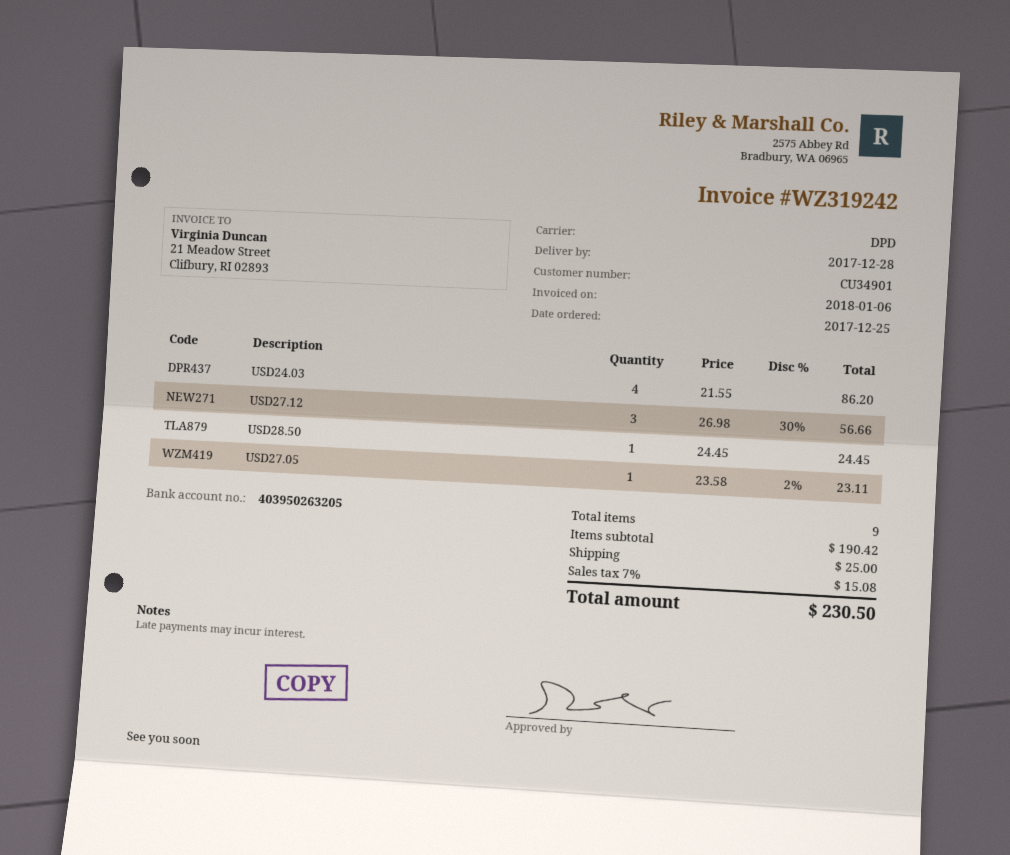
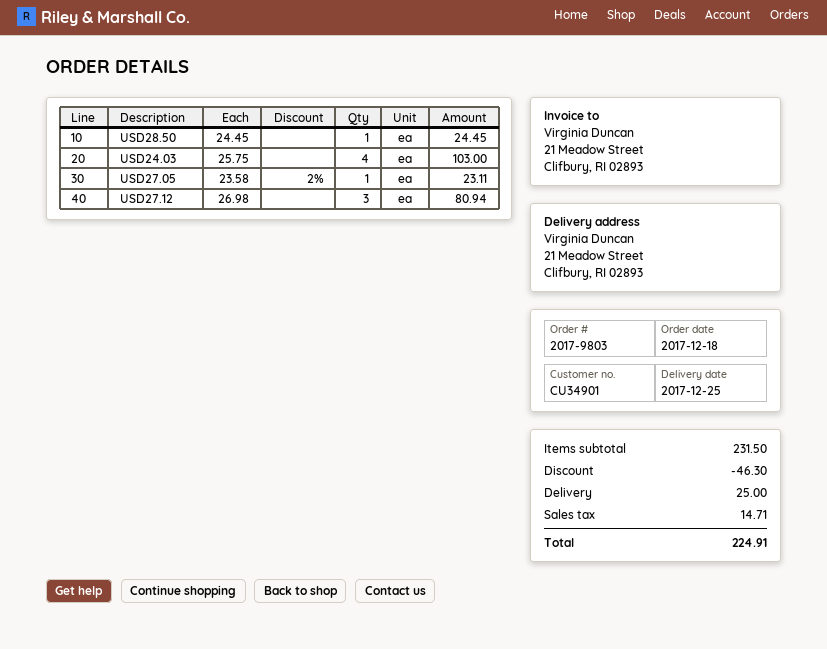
order date: 2017-12-25 -> 2017-12-18
delivery date: 2017-12-28 -> 2017-12-25
USD24.03: 4 x 21.55 = 86.20 -> 4 x 25.75 = 103.00
USD27.12: 3 x 26.98 - 30% = 56.66 -> 3 x 26.98 = 80.94
subtotal: 190.42 -> 231.50
discount: none -> 46.30
tax: 15.08 -> 14.71
total: 230.50 -> 224.91

